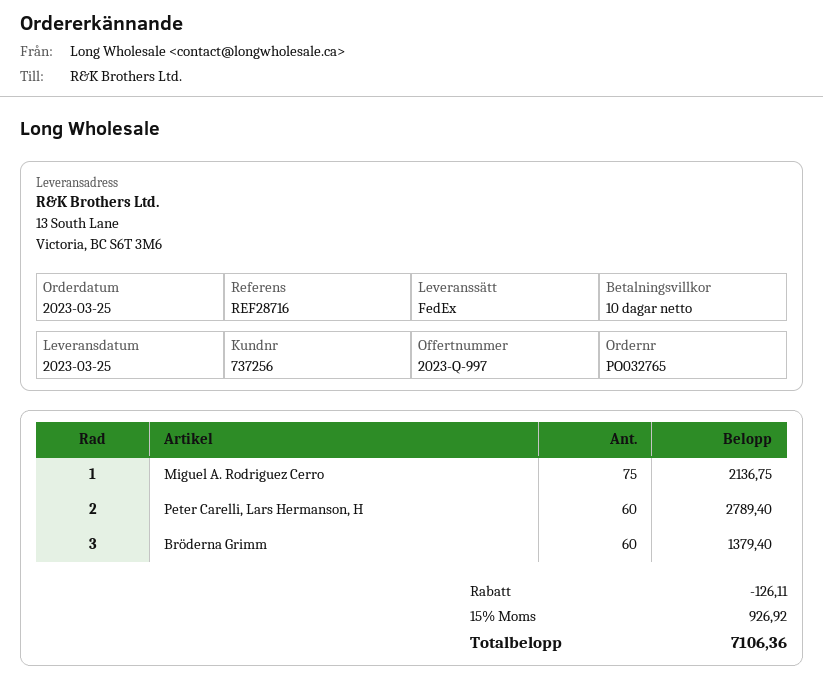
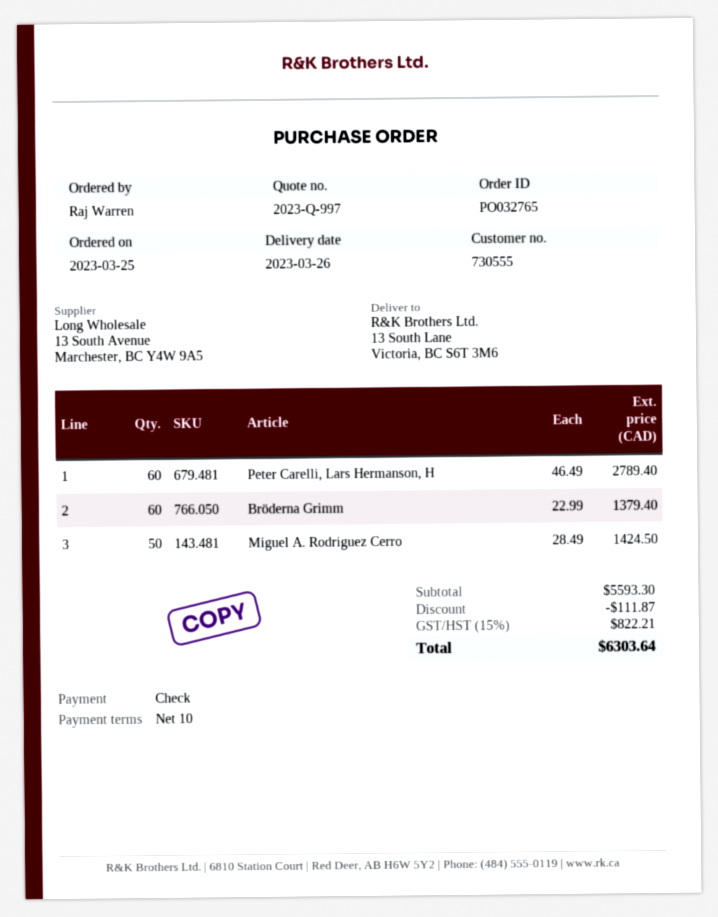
delivery date: 2023-03-25 -> 2023-03-26
customer number: 737256 -> 730555
Miguel A. Rodriguez Cerro: 75 for 2136.75 -> 50 for 1424.50
discount: 126.11 -> 111.87
tax: 15% = 926.92 -> 15% = 822.21
total: 7106.36 -> 6303.64

